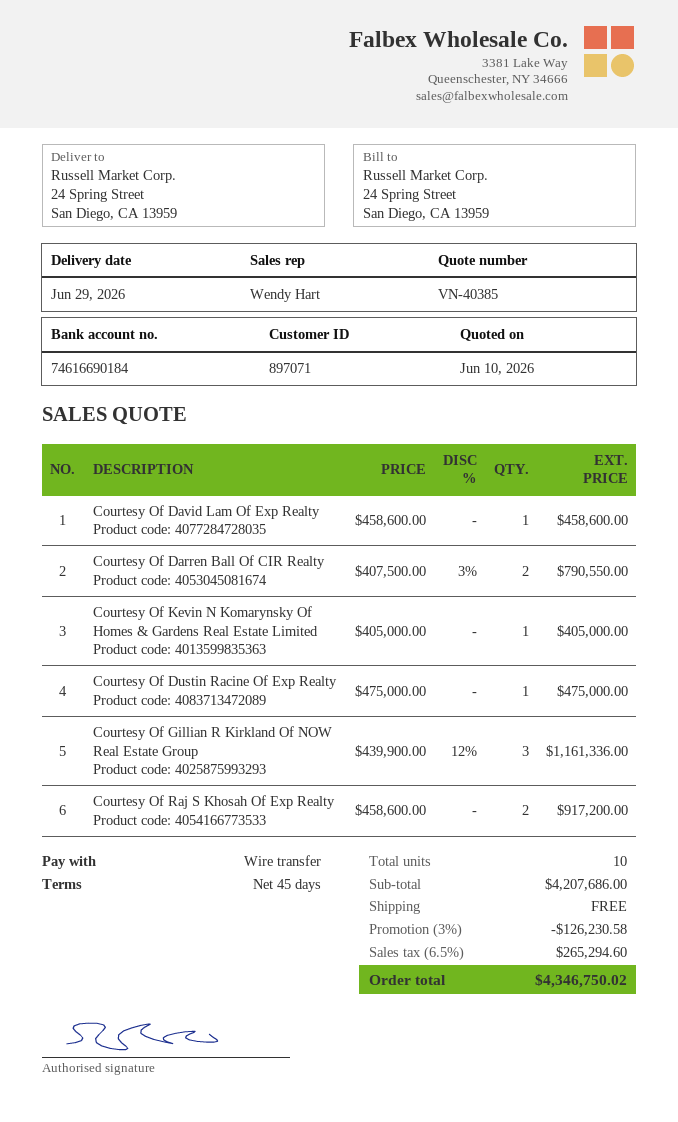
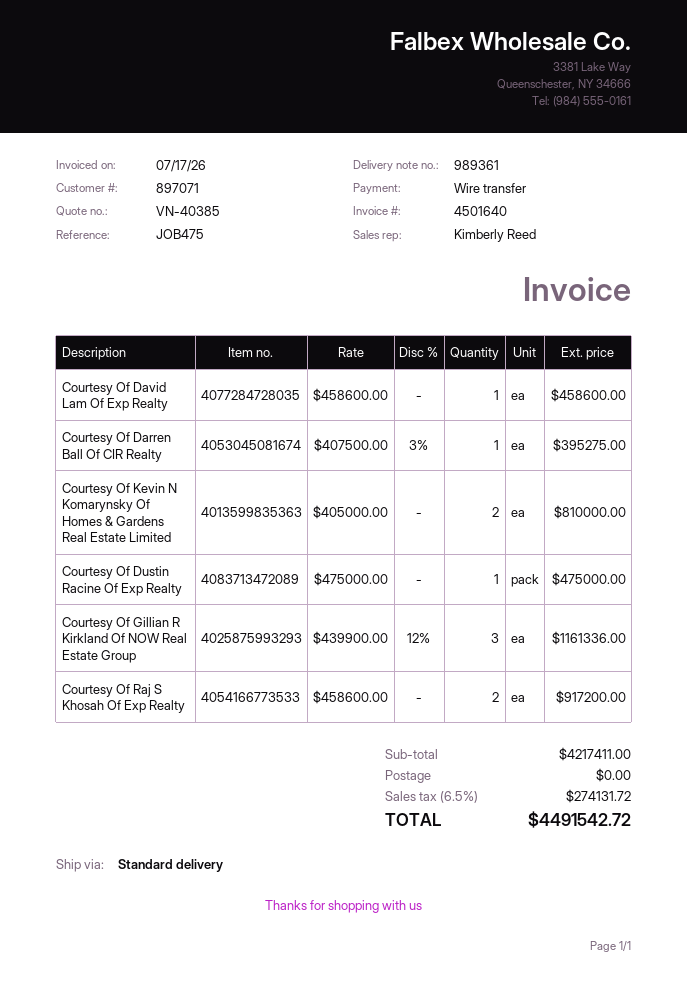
sales rep: Wendy Hart -> Kimberly Reed
Courtesy Of Darren Ball Of CIR Realty: 2 x 407500.00 - 3% = 790550.00 -> 1 x 407500.00 - 3% = 395275.00
Courtesy Of Kevin N Komarynsky Of Homes & Gardens Real Estate Limited: 1 x 405000.00 = 405000.00 -> 2 x 405000.00 = 810000.00
subtotal: 4207686.00 -> 4217411.00
discount: 3% = 126230.58 -> none
tax: 6.5% = 265294.60 -> 6.5% = 274131.72
total: 4346750.02 -> 4491542.72

